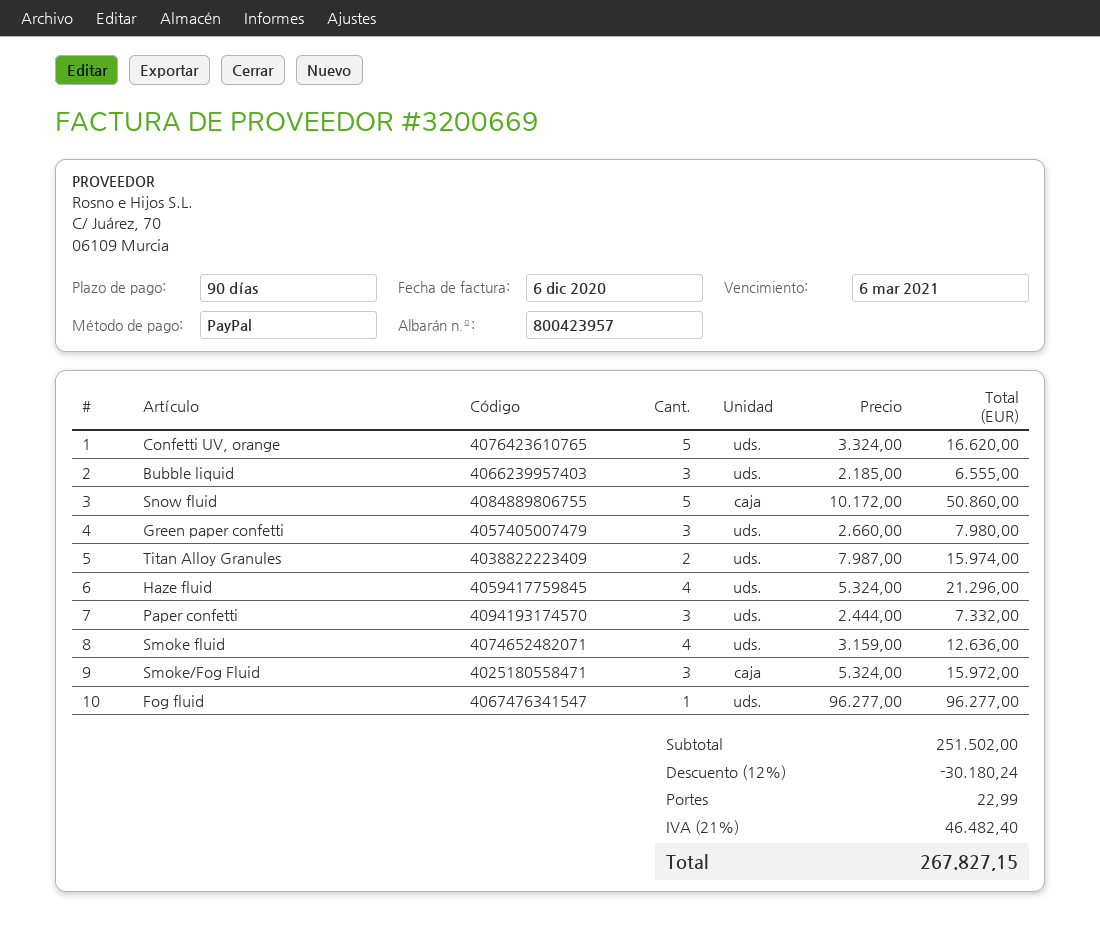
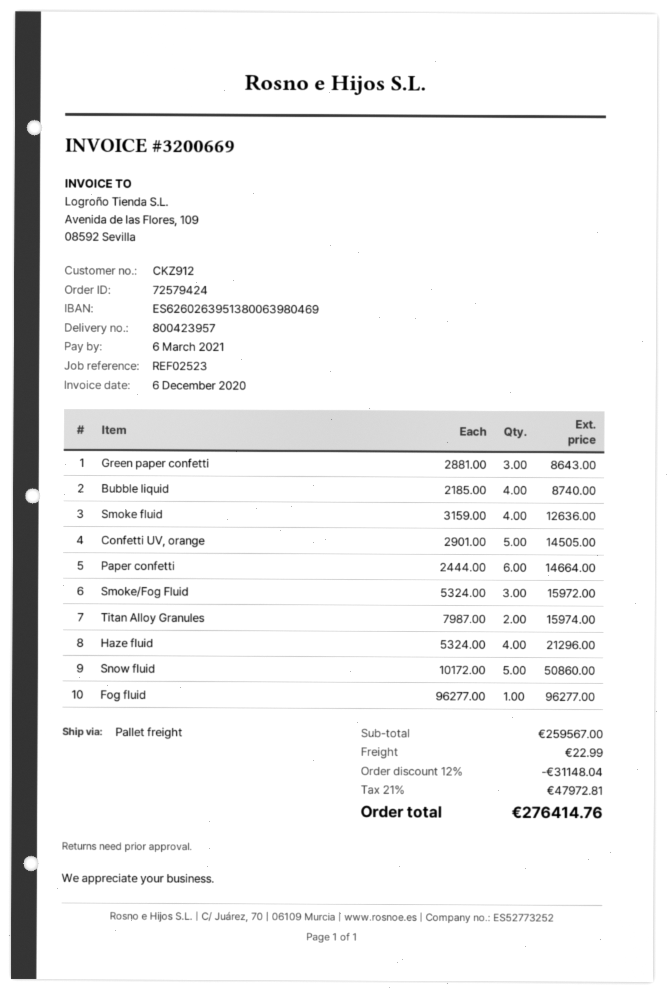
Confetti UV, orange: 5 x 3324.00 = 16620.00 -> 5 x 2901.00 = 14505.00
Bubble liquid: 3 x 2185.00 = 6555.00 -> 4 x 2185.00 = 8740.00
Green paper confetti: 3 x 2660.00 = 7980.00 -> 3 x 2881.00 = 8643.00
Paper confetti: 3 x 2444.00 = 7332.00 -> 6 x 2444.00 = 14664.00
subtotal: 251502.00 -> 259567.00
discount: 12% = 30180.24 -> 12% = 31148.04
tax: 21% = 46482.40 -> 21% = 47972.81
total: 267827.15 -> 276414.76

